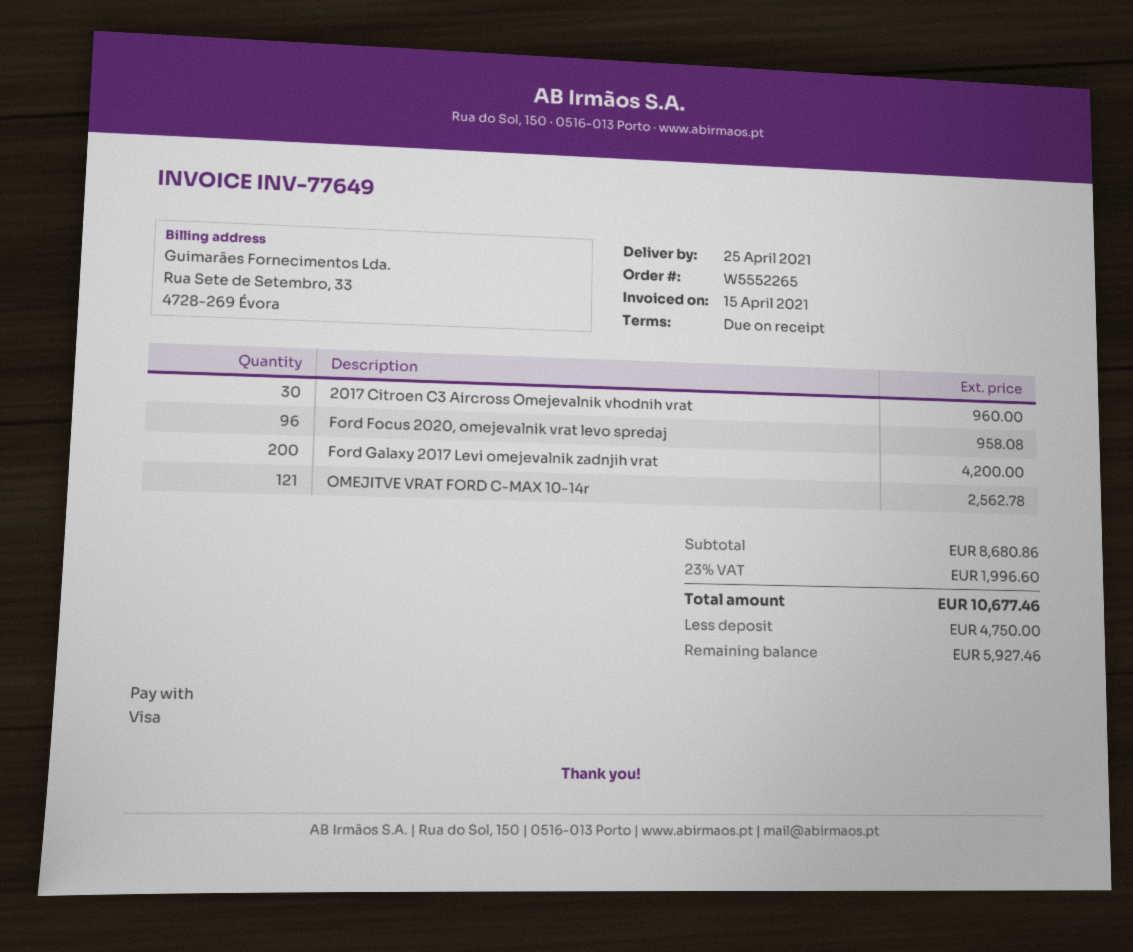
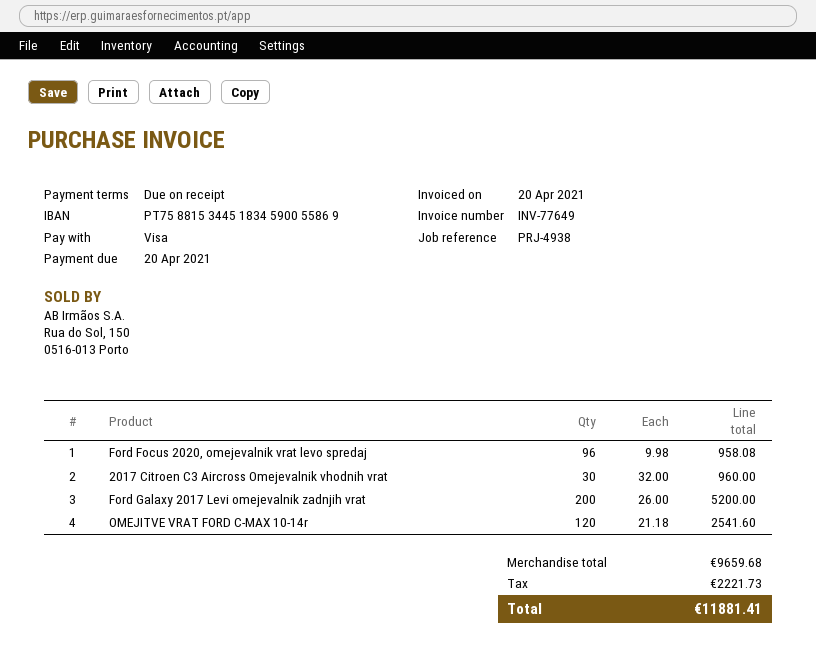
invoice date: 2021-04-15 -> 2021-04-20
Ford Galaxy 2017 Levi omejevalnik zadnjih vrat: 200 for 4200.00 -> 200 for 5200.00
OMEJITVE VRAT FORD C-MAX 10-14r: 121 for 2562.78 -> 120 for 2541.60
subtotal: 8680.86 -> 9659.68
tax: 1996.60 -> 2221.73
total: 10677.46 -> 11881.41

